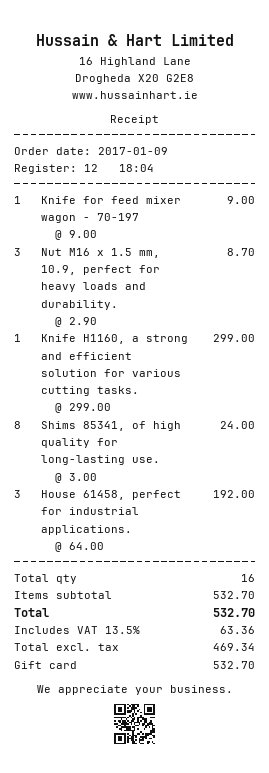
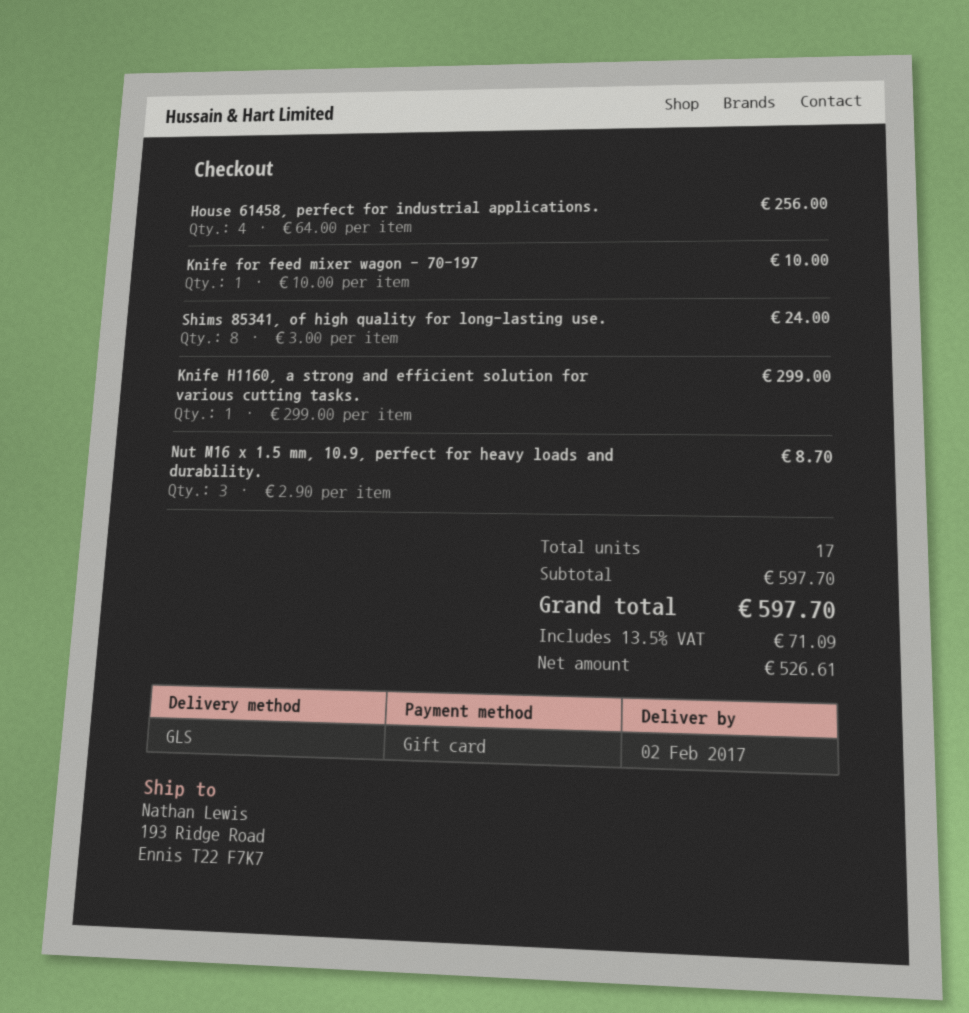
Knife for feed mixer wagon - 70-197: 1 x 9.00 = 9.00 -> 1 x 10.00 = 10.00
House 61458, perfect for industrial applications.: 3 x 64.00 = 192.00 -> 4 x 64.00 = 256.00
total quantity: 16 -> 17
subtotal: 532.70 -> 597.70
net: 469.34 -> 526.61
tax: 13.5% = 63.36 -> 13.5% = 71.09
total: 532.70 -> 597.70

